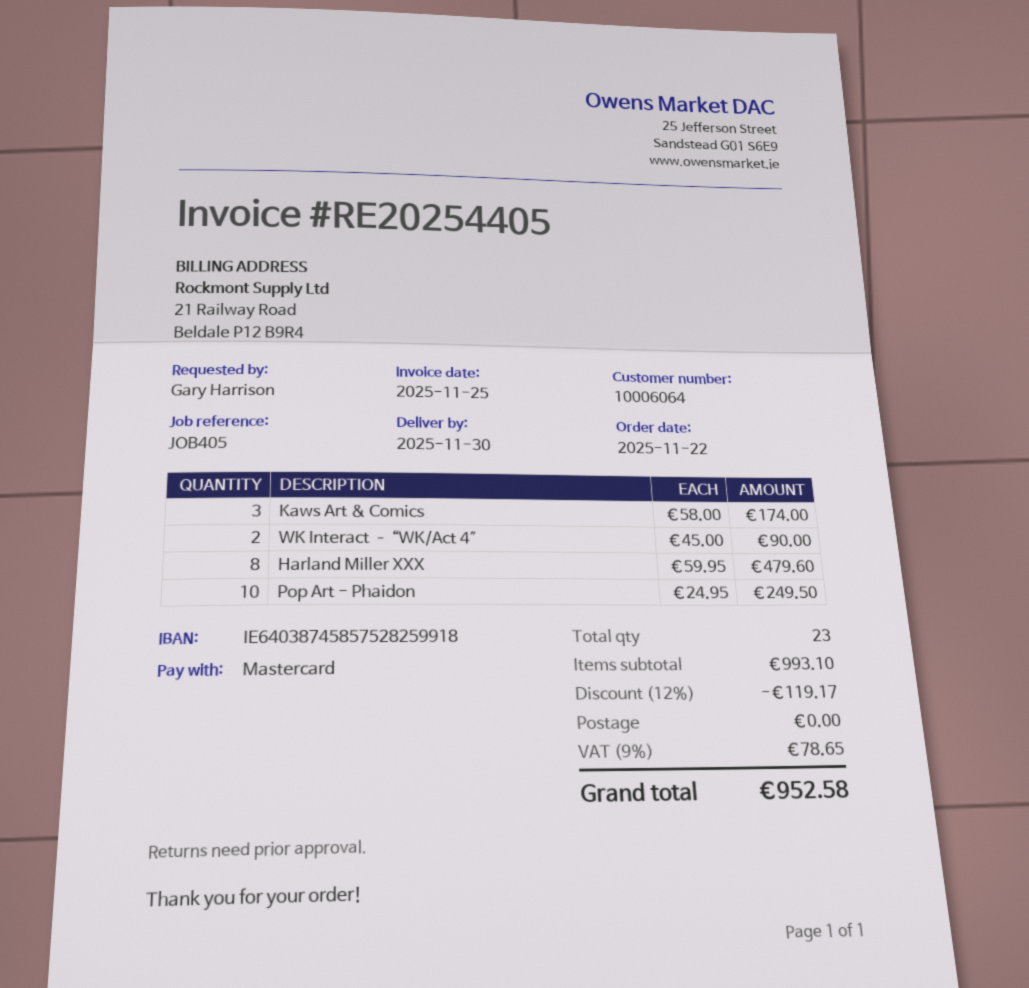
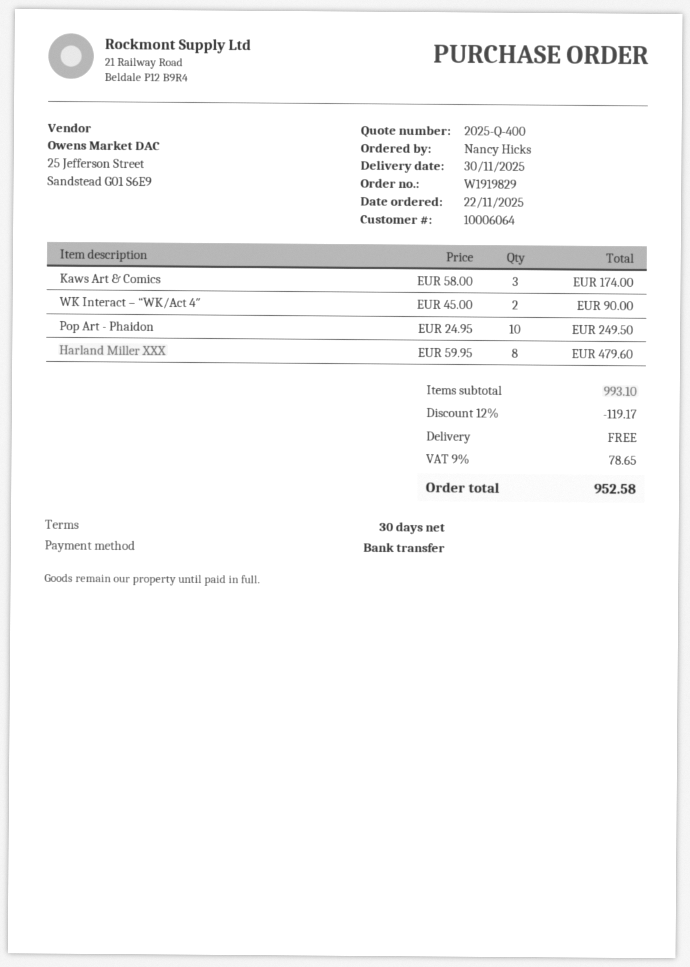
ordered by: Gary Harrison -> Nancy Hicks
payment method: Mastercard -> bank transfer

